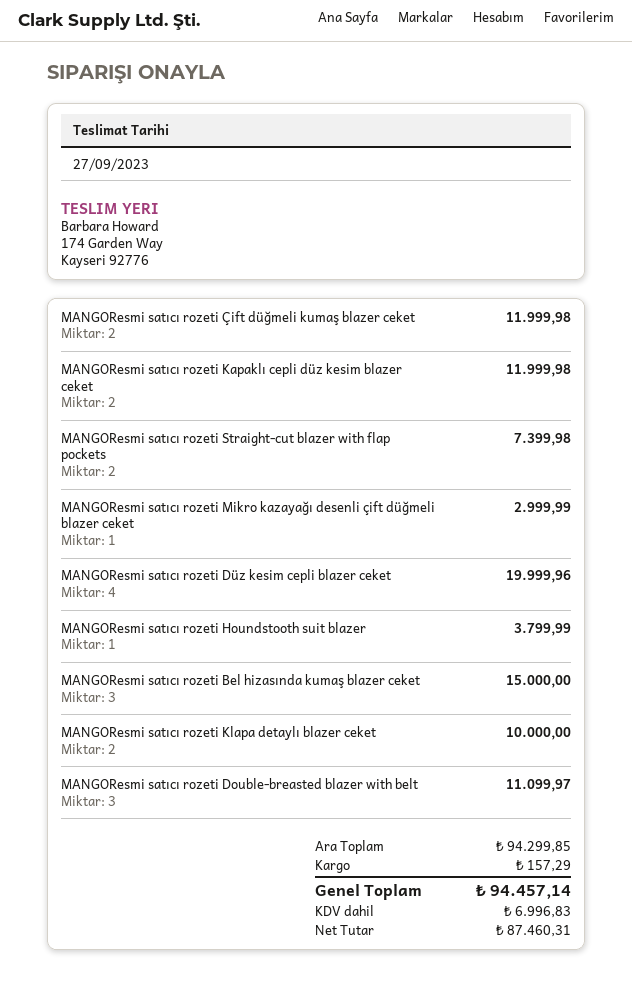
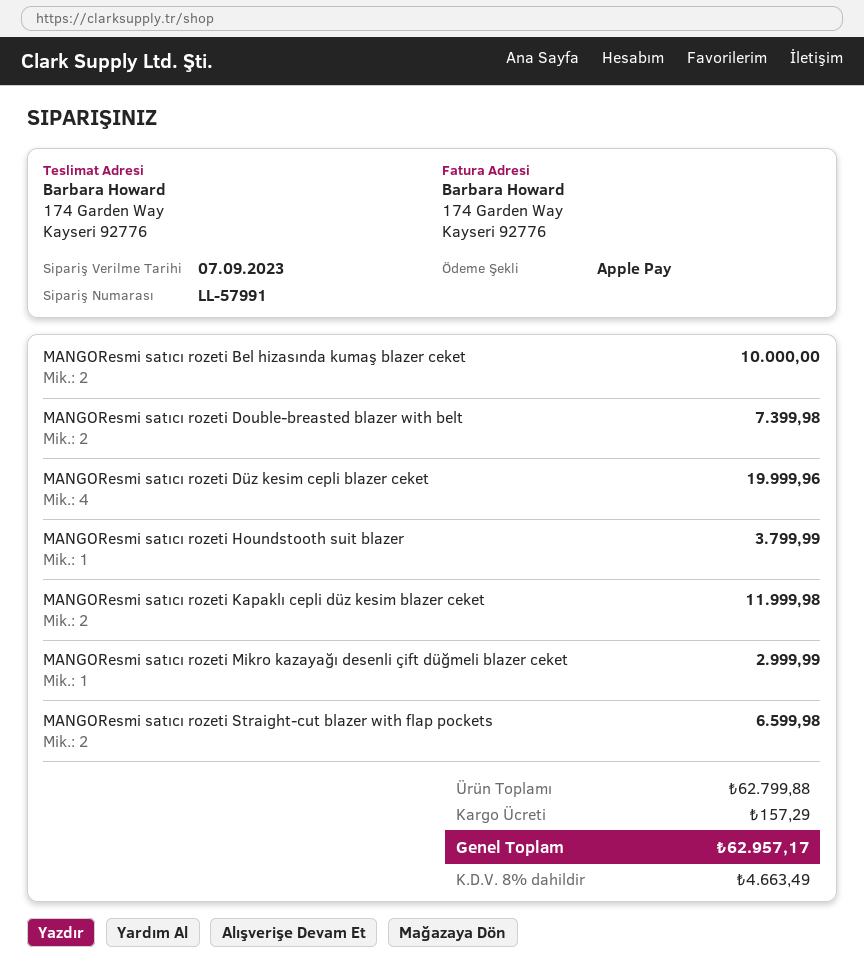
MANGOResmi satıcı rozeti Çift düğmeli kumaş blazer ceket: 2 for 11999.98 -> none
MANGOResmi satıcı rozeti Straight-cut blazer with flap pockets: 2 for 7399.98 -> 2 for 6599.98
MANGOResmi satıcı rozeti Bel hizasında kumaş blazer ceket: 3 for 15000.00 -> 2 for 10000.00
MANGOResmi satıcı rozeti Klapa detaylı blazer ceket: 2 for 10000.00 -> none
MANGOResmi satıcı rozeti Double-breasted blazer with belt: 3 for 11099.97 -> 2 for 7399.98
subtotal: 94299.85 -> 62799.88
tax: 6996.83 -> 4663.49
total: 94457.14 -> 62957.17

